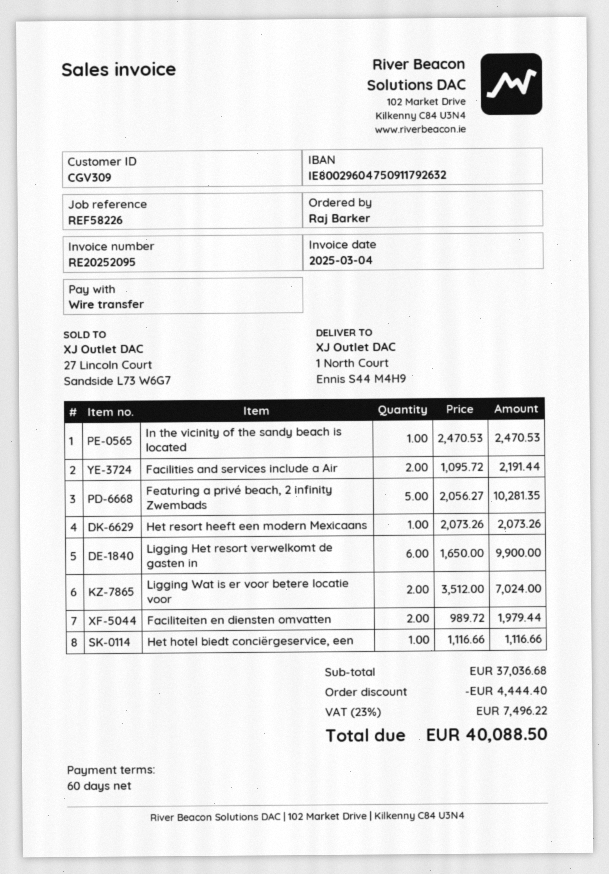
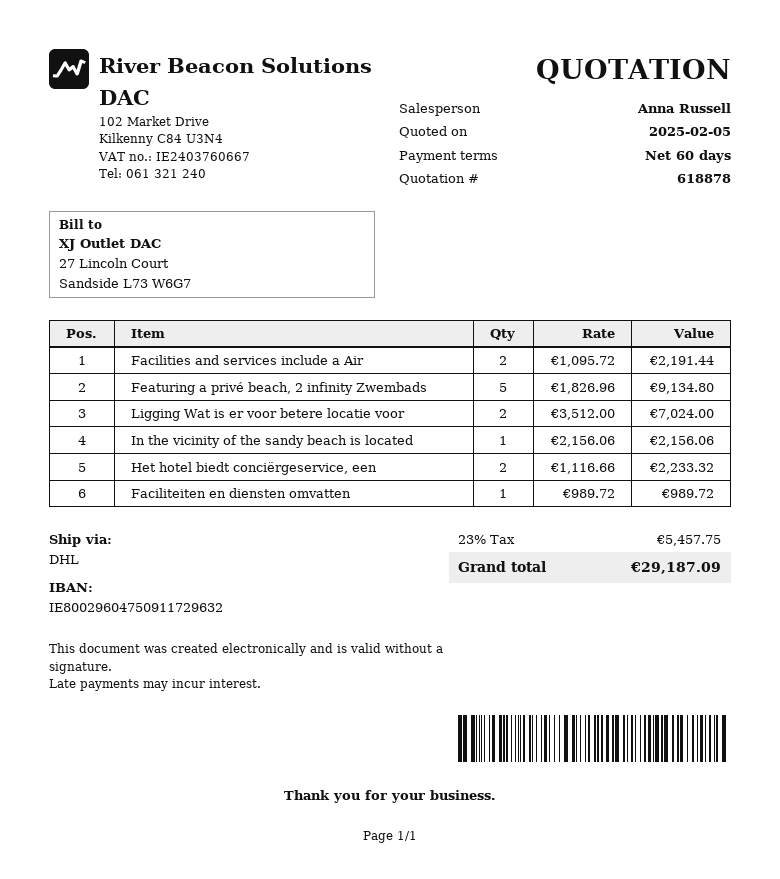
bank account: IE80029604750911792632 -> IE80029604750911729632
In the vicinity of the sandy beach is located: 1 x 2470.53 = 2470.53 -> 1 x 2156.06 = 2156.06
Featuring a privé beach, 2 infinity Zwembads: 5 x 2056.27 = 10281.35 -> 5 x 1826.96 = 9134.80
Het resort heeft een modern Mexicaans: 1 x 2073.26 = 2073.26 -> none
Ligging Het resort verwelkomt de gasten in: 6 x 1650.00 = 9900.00 -> none
Faciliteiten en diensten omvatten: 2 x 989.72 = 1979.44 -> 1 x 989.72 = 989.72
Het hotel biedt conciërgeservice, een: 1 x 1116.66 = 1116.66 -> 2 x 1116.66 = 2233.32
discount: 4444.40 -> none
tax: 23% = 7496.22 -> 23% = 5457.75
total: 40088.50 -> 29187.09

